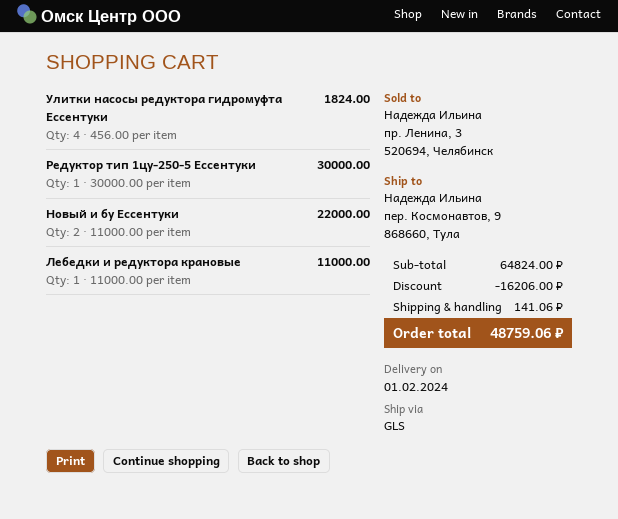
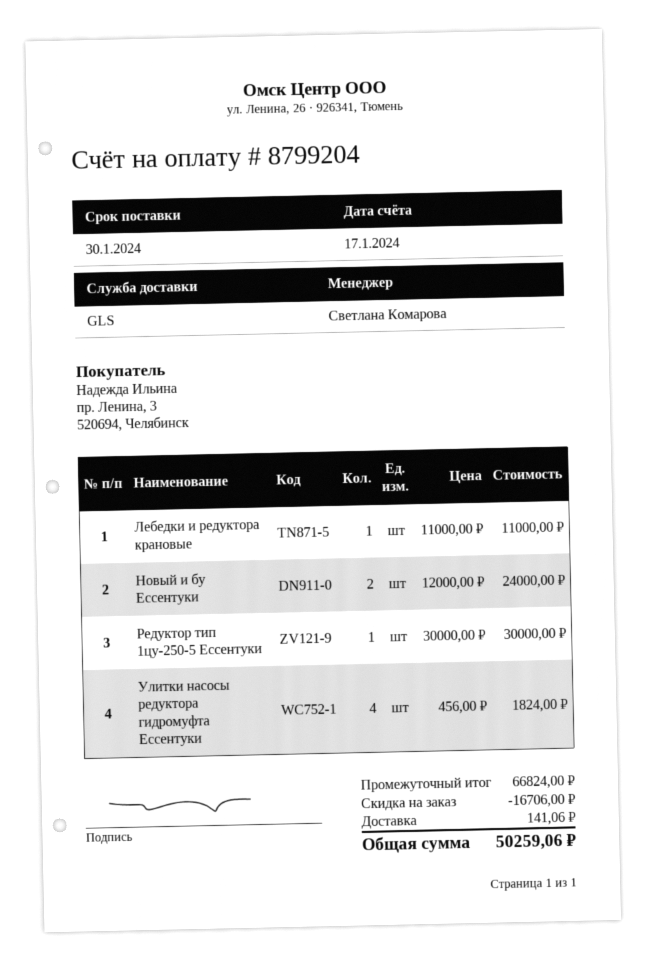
delivery date: 2024-02-01 -> 2024-01-30
Новый и бу Ессентуки: 2 x 11000.00 = 22000.00 -> 2 x 12000.00 = 24000.00
subtotal: 64824.00 -> 66824.00
discount: 16206.00 -> 16706.00
total: 48759.06 -> 50259.06

